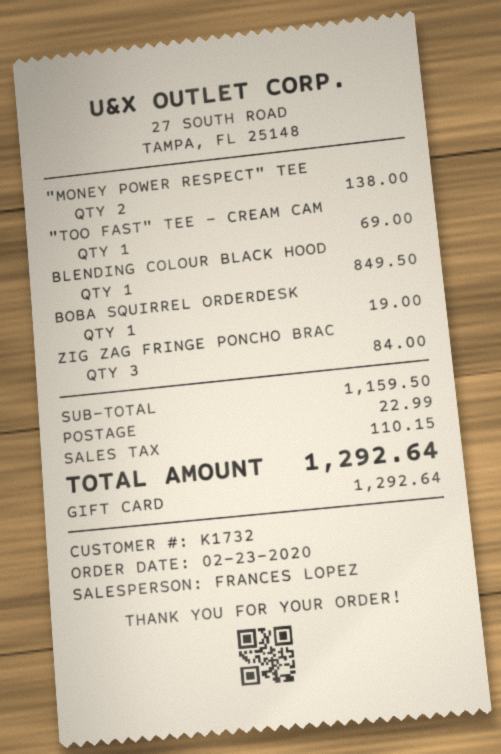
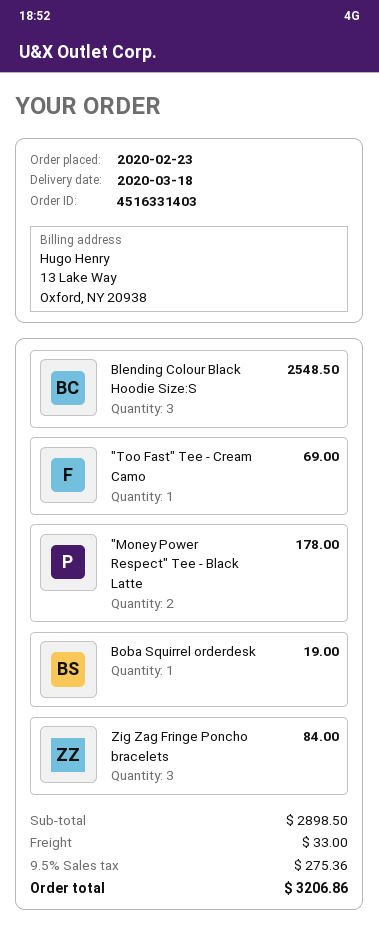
"MONEY POWER RESPECT" TEE: 2 for 138.00 -> 2 for 178.00
BLENDING COLOUR BLACK HOOD: 1 for 849.50 -> 3 for 2548.50
subtotal: 1159.50 -> 2898.50
shipping: 22.99 -> 33.00
tax: 110.15 -> 275.36
total: 1292.64 -> 3206.86

